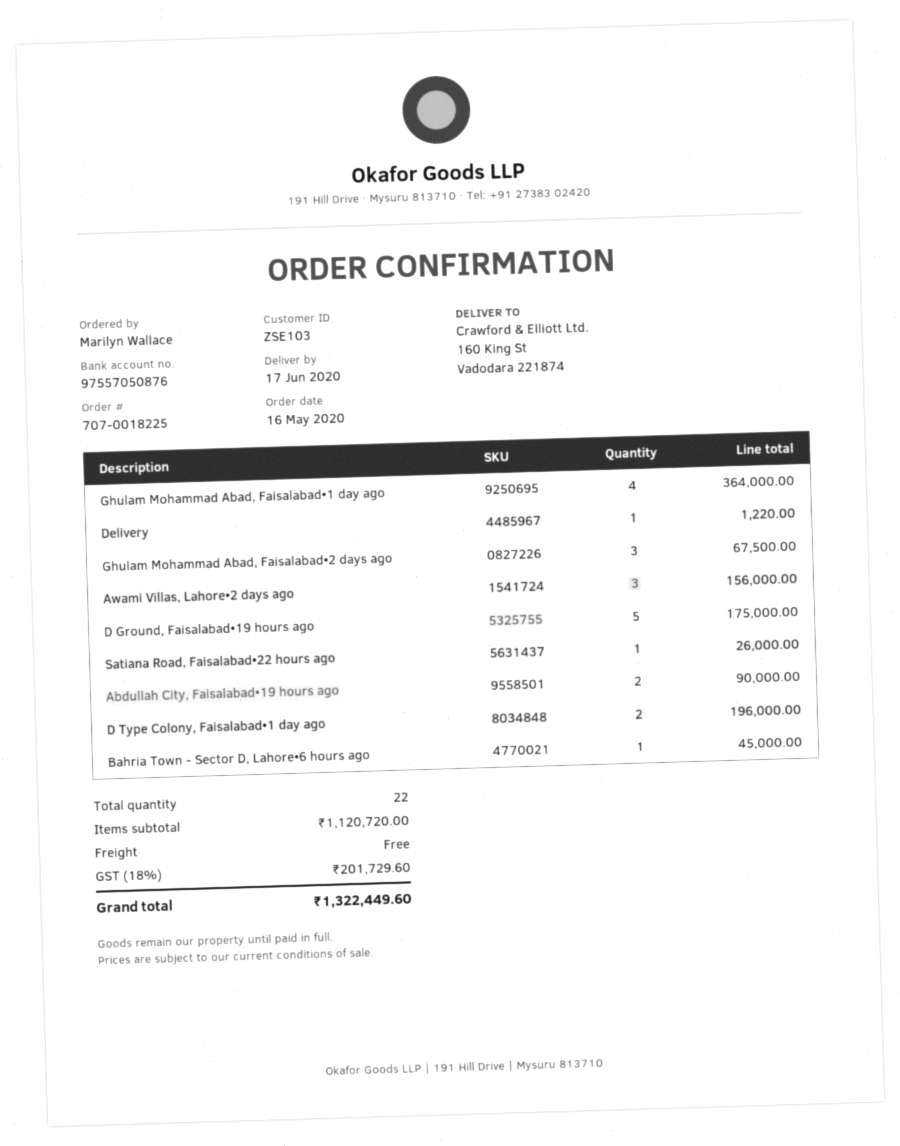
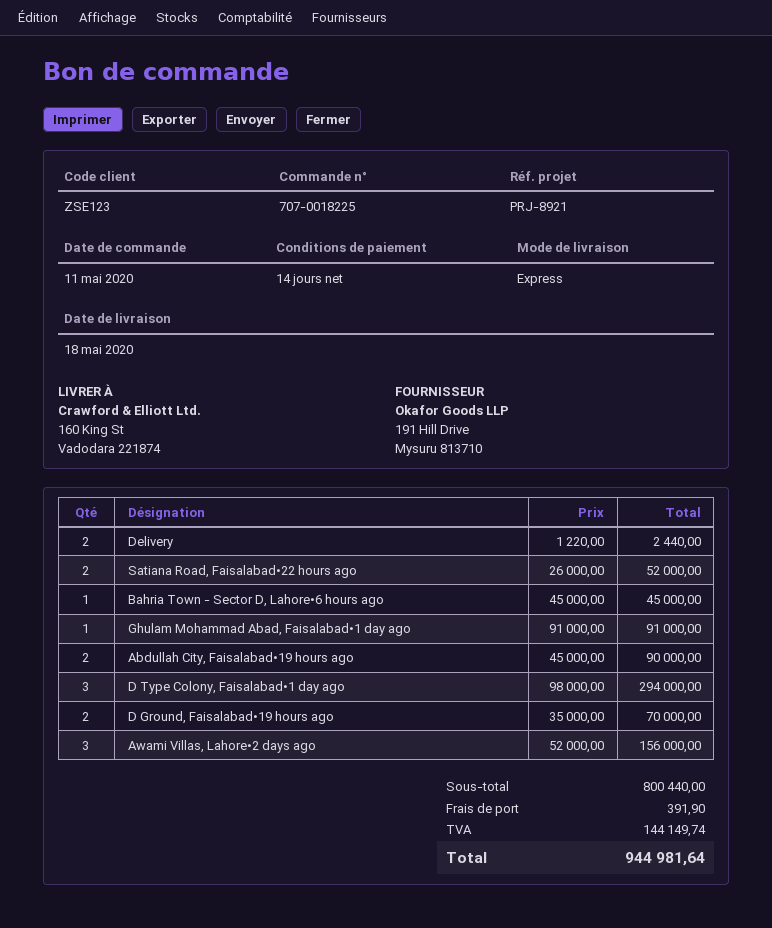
order date: 2020-05-16 -> 2020-05-11
delivery date: 2020-06-17 -> 2020-05-18
customer number: ZSE103 -> ZSE123
Ghulam Mohammad Abad, Faisalabad•1 day ago: 4 for 364000.00 -> 1 for 91000.00
Delivery: 1 for 1220.00 -> 2 for 2440.00
Ghulam Mohammad Abad, Faisalabad•2 days ago: 3 for 67500.00 -> none
D Ground, Faisalabad•19 hours ago: 5 for 175000.00 -> 2 for 70000.00
Satiana Road, Faisalabad•22 hours ago: 1 for 26000.00 -> 2 for 52000.00
D Type Colony, Faisalabad•1 day ago: 2 for 196000.00 -> 3 for 294000.00
subtotal: 1120720.00 -> 800440.00
shipping: 0.00 -> 391.90
tax: 201729.60 -> 144149.74
total: 1322449.60 -> 944981.64

